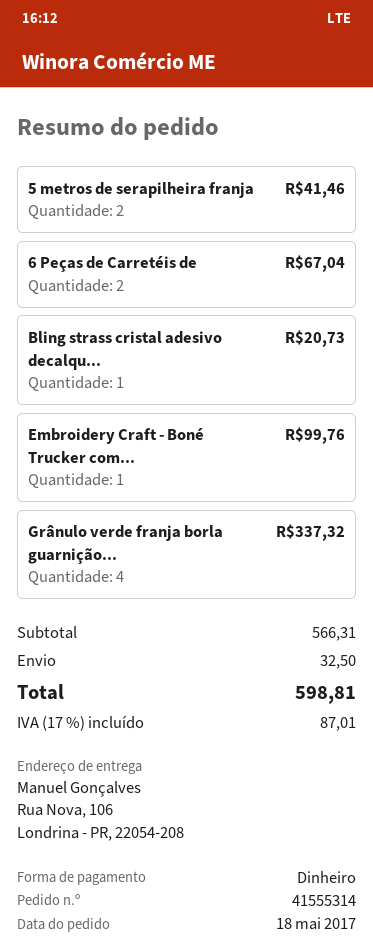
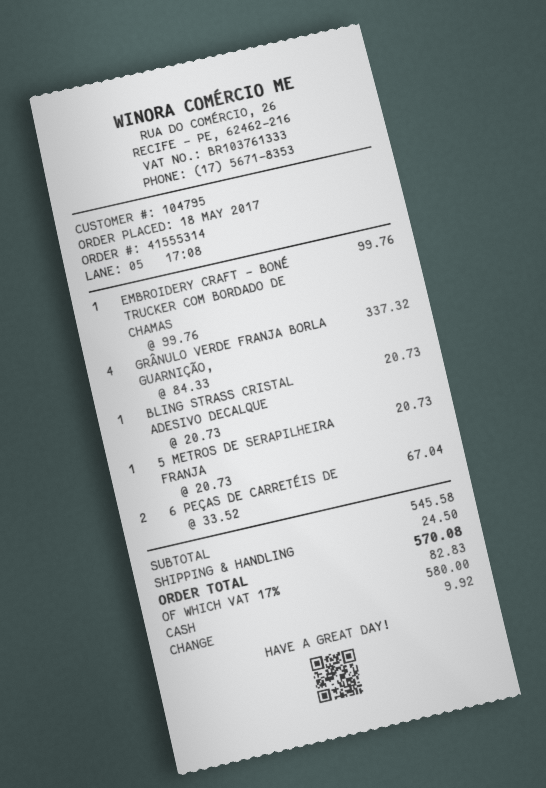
5 metros de serapilheira franja: 2 for 41.46 -> 1 for 20.73
subtotal: 566.31 -> 545.58
shipping: 32.50 -> 24.50
tax: 17% = 87.01 -> 17% = 82.83
total: 598.81 -> 570.08

